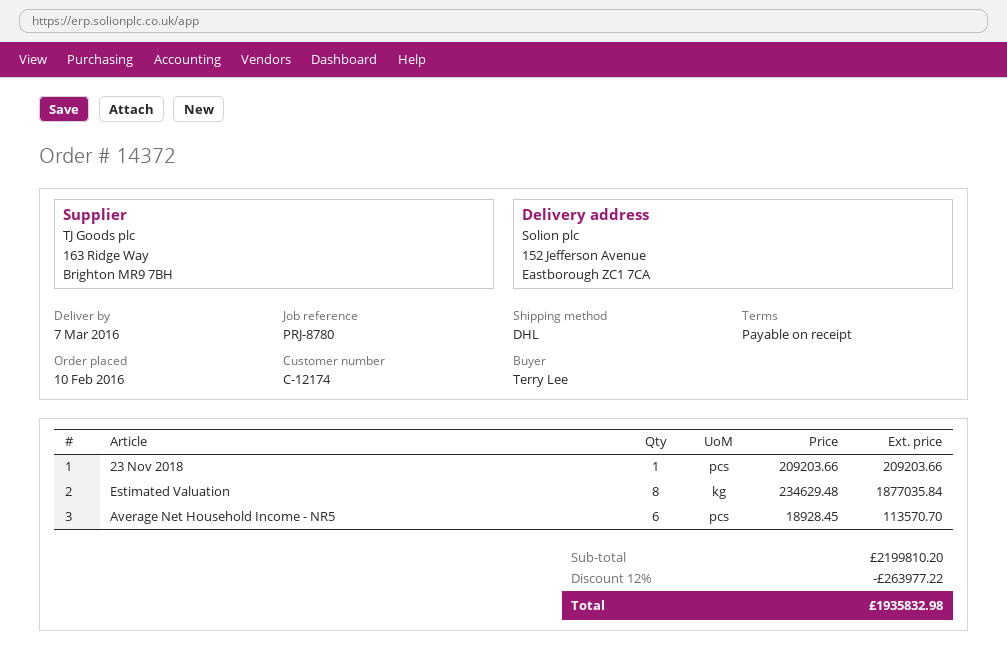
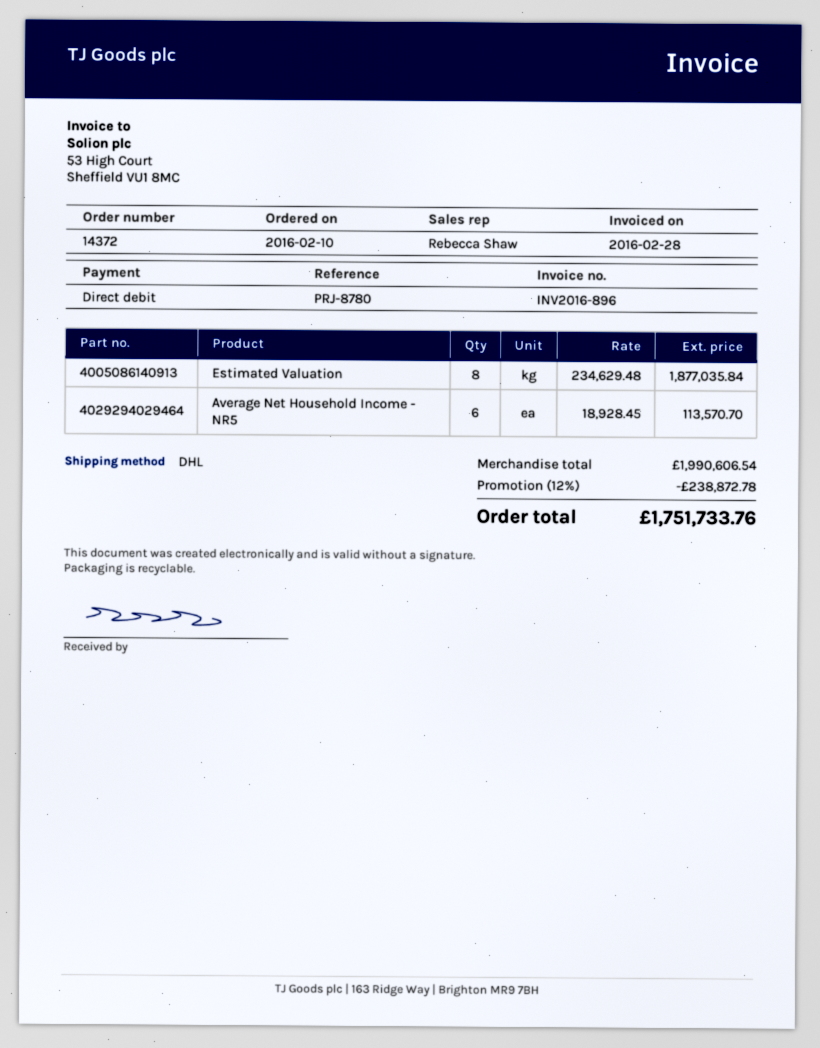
23 Nov 2018: 1 x 209203.66 = 209203.66 -> none
subtotal: 2199810.20 -> 1990606.54
discount: 12% = 263977.22 -> 12% = 238872.78
total: 1935832.98 -> 1751733.76

